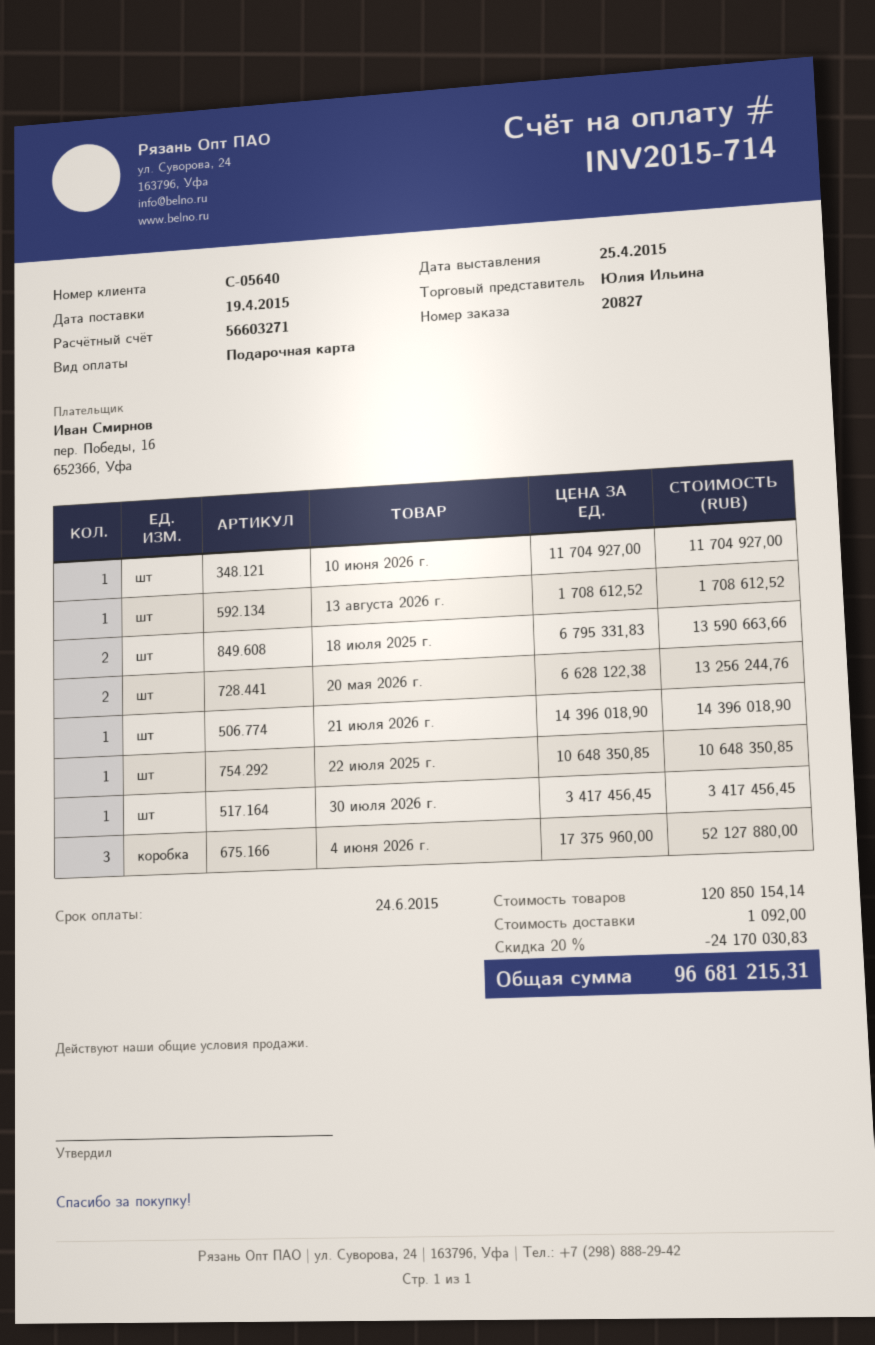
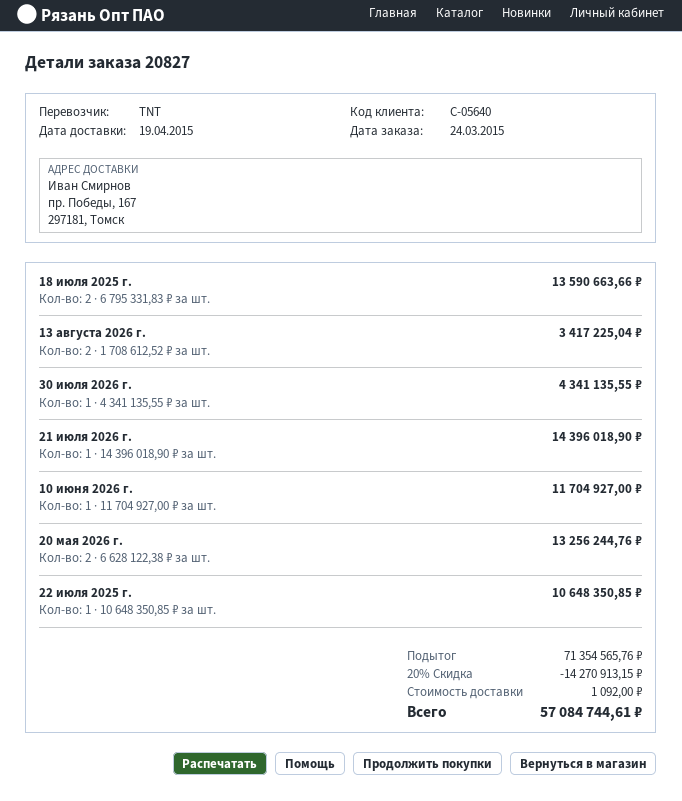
13 августа 2026 г.: 1 x 1708612.52 = 1708612.52 -> 2 x 1708612.52 = 3417225.04
30 июля 2026 г.: 1 x 3417456.45 = 3417456.45 -> 1 x 4341135.55 = 4341135.55
4 июня 2026 г.: 3 x 17375960.00 = 52127880.00 -> none
subtotal: 120850154.14 -> 71354565.76
discount: 20% = 24170030.83 -> 20% = 14270913.15
total: 96681215.31 -> 57084744.61

